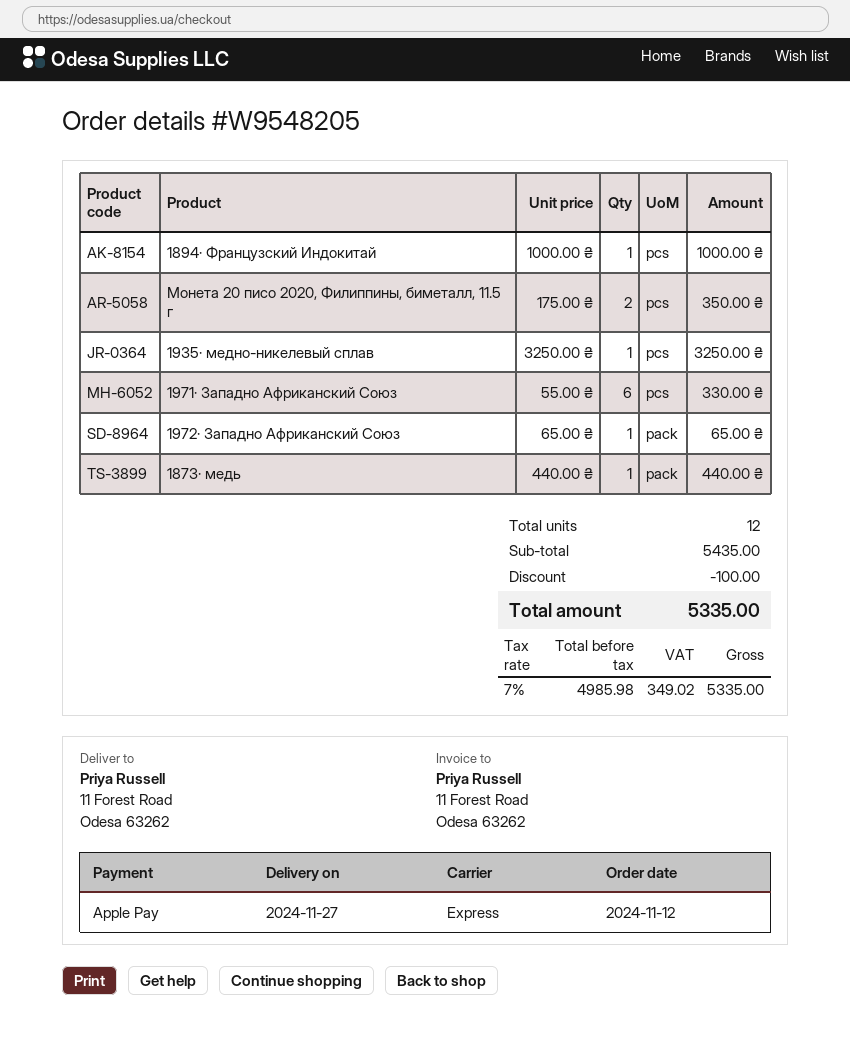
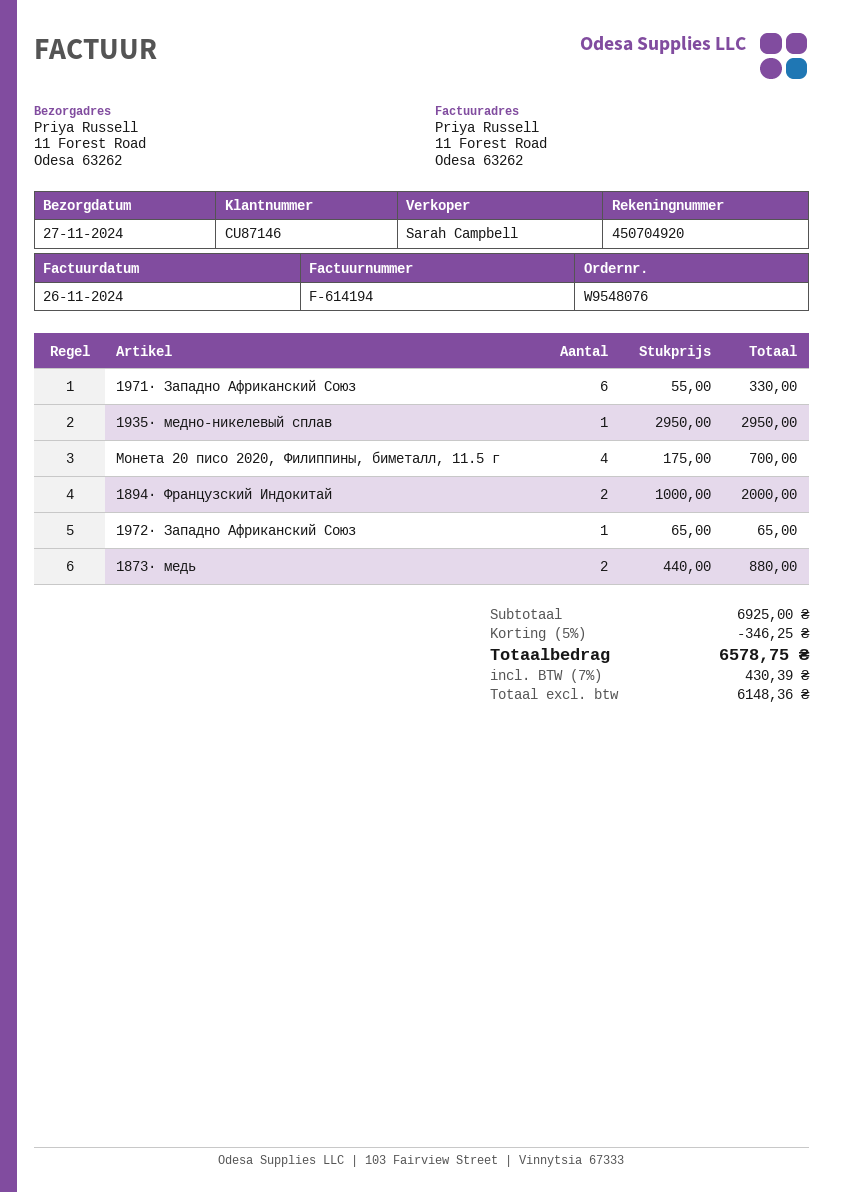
order number: W9548205 -> W9548076
1894· Французский Индокитай: 1 x 1000.00 = 1000.00 -> 2 x 1000.00 = 2000.00
Монета 20 писо 2020, Филиппины, биметалл, 11.5 г: 2 x 175.00 = 350.00 -> 4 x 175.00 = 700.00
1935· медно-никелевый сплав: 1 x 3250.00 = 3250.00 -> 1 x 2950.00 = 2950.00
1873· медь: 1 x 440.00 = 440.00 -> 2 x 440.00 = 880.00
subtotal: 5435.00 -> 6925.00
discount: 100.00 -> 346.25
net: 4985.98 -> 6148.36
tax: 7% = 349.02 -> 7% = 430.39
total: 5335.00 -> 6578.75

